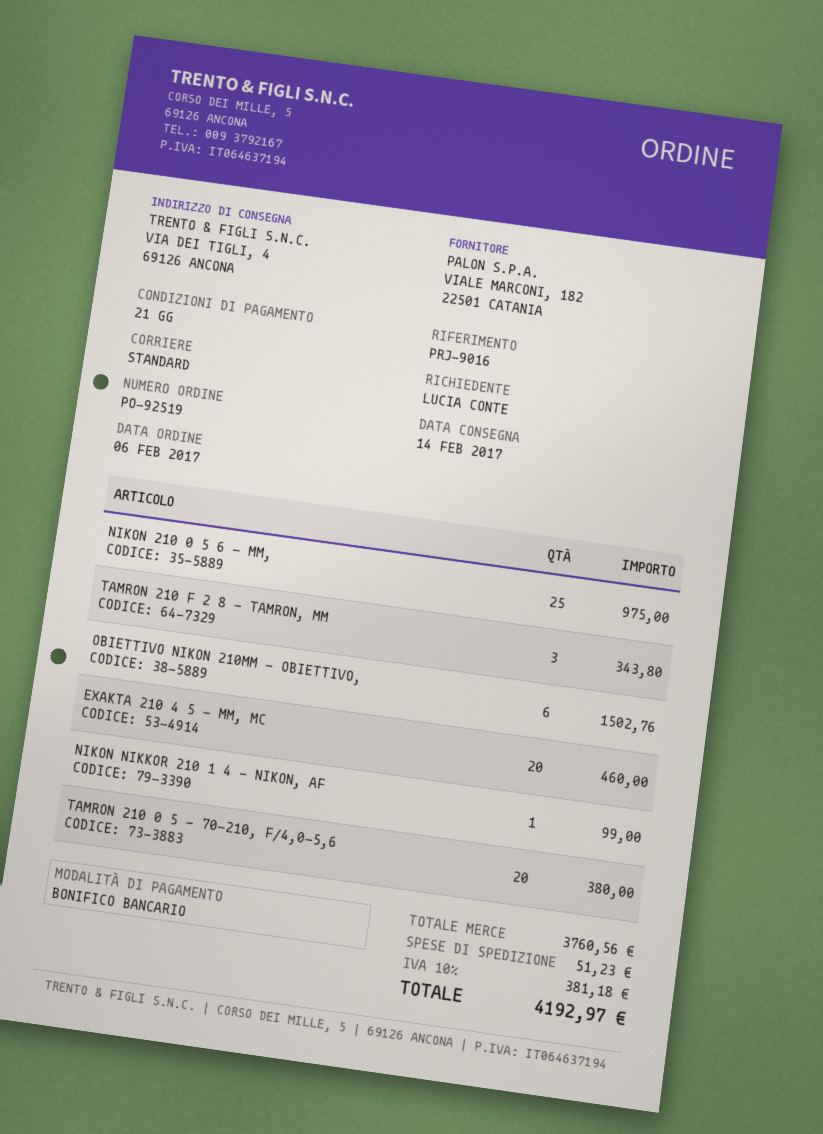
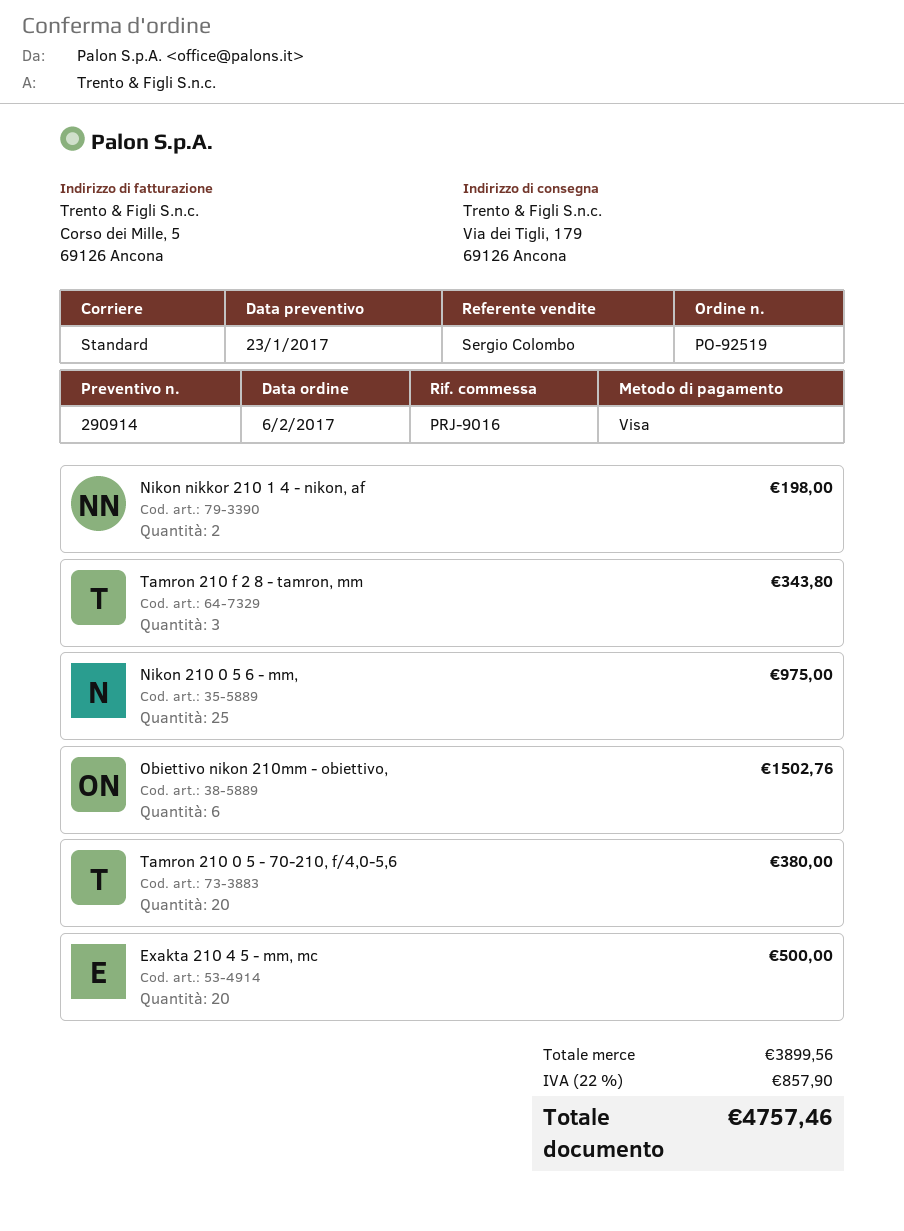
payment method: bank transfer -> Visa
ship to: VIA DEI TIGLI, 4, 69126 ANCONA -> Via dei Tigli, 179, 69126 Ancona
EXAKTA 210 4 5 - MM, MC: 20 for 460.00 -> 20 for 500.00
NIKON NIKKOR 210 1 4 - NIKON, AF: 1 for 99.00 -> 2 for 198.00
subtotal: 3760.56 -> 3899.56
shipping: 51.23 -> none
tax: 10% = 381.18 -> 22% = 857.90
total: 4192.97 -> 4757.46

